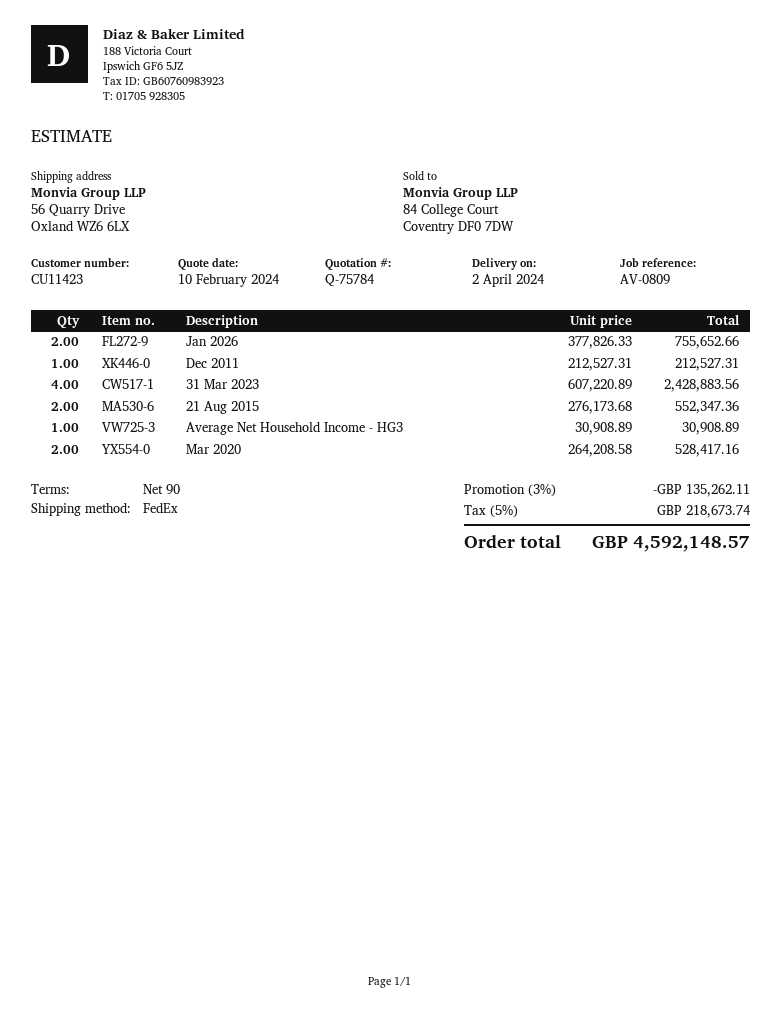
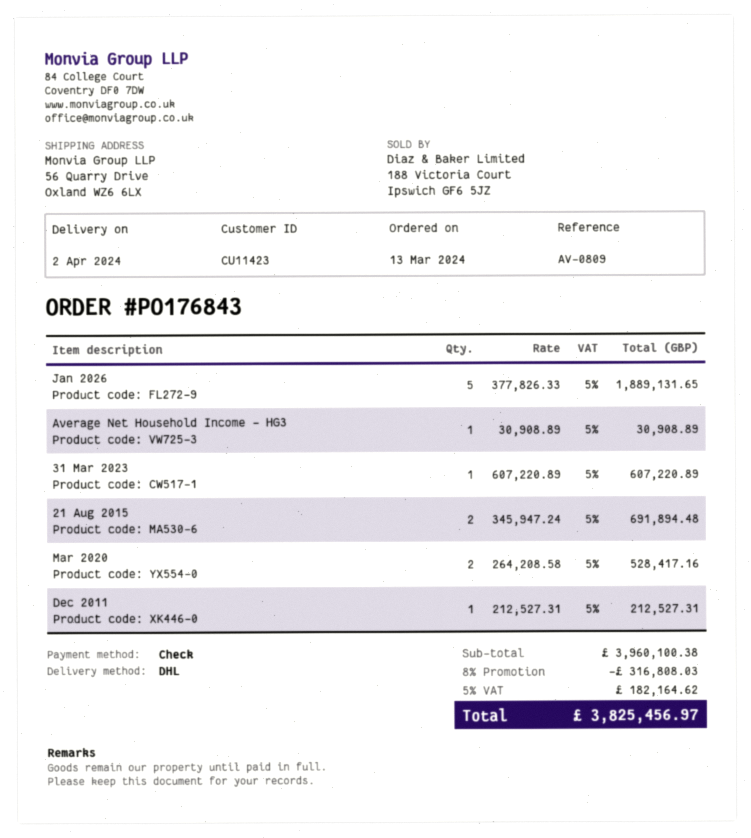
shipping method: FedEx -> DHL
Jan 2026: 2 x 377826.33 = 755652.66 -> 5 x 377826.33 = 1889131.65
31 Mar 2023: 4 x 607220.89 = 2428883.56 -> 1 x 607220.89 = 607220.89
21 Aug 2015: 2 x 276173.68 = 552347.36 -> 2 x 345947.24 = 691894.48
discount: 3% = 135262.11 -> 8% = 316808.03
tax: 5% = 218673.74 -> 5% = 182164.62
total: 4592148.57 -> 3825456.97

